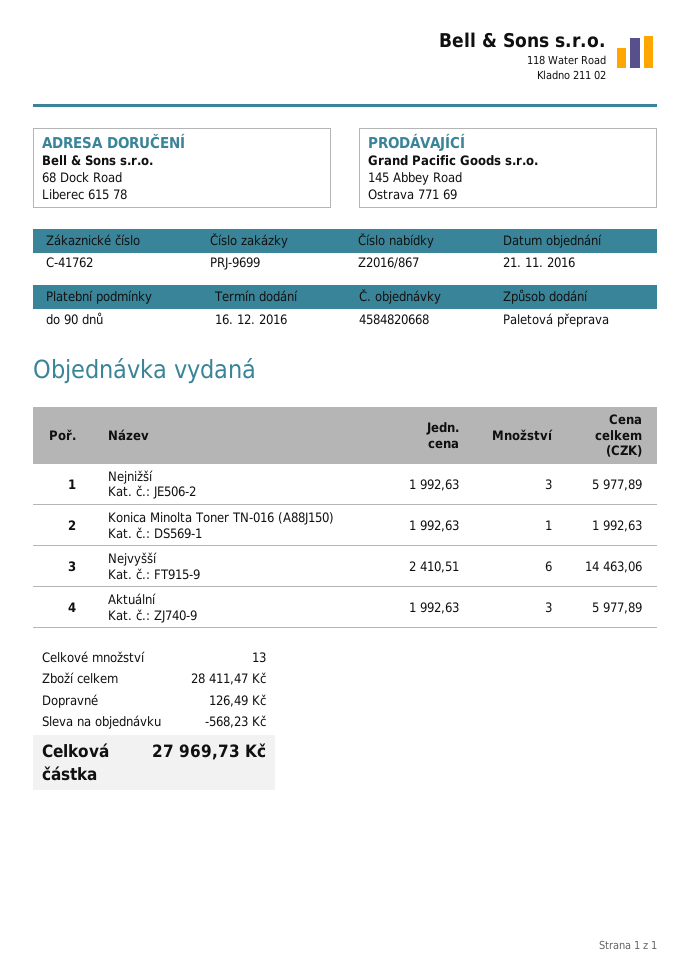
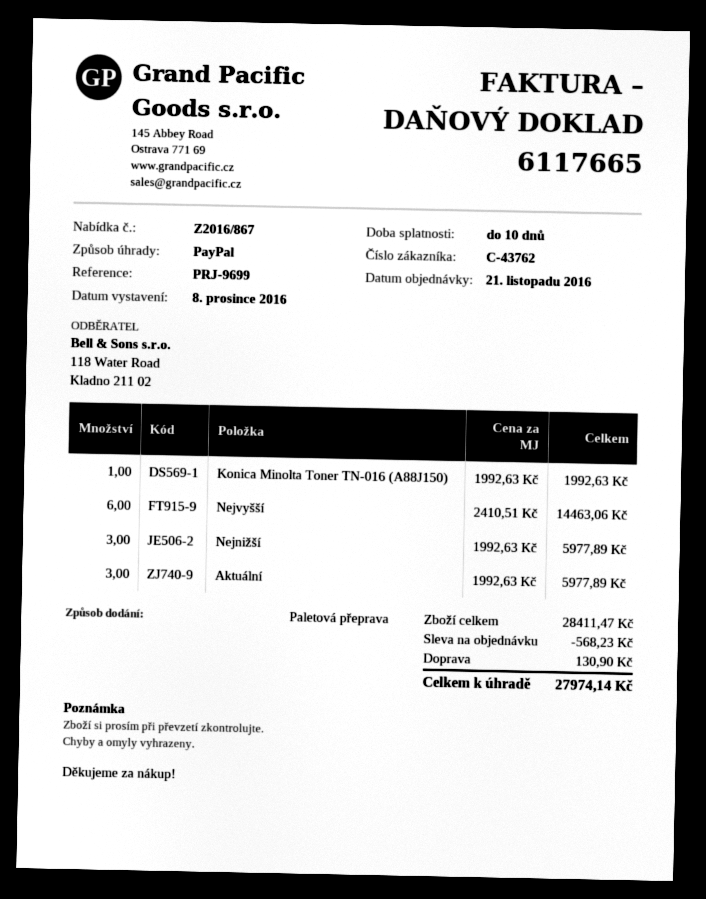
payment terms: 90 days -> 10 days
customer number: C-41762 -> C-43762
shipping: 126.49 -> 130.90
total: 27969.73 -> 27974.14

